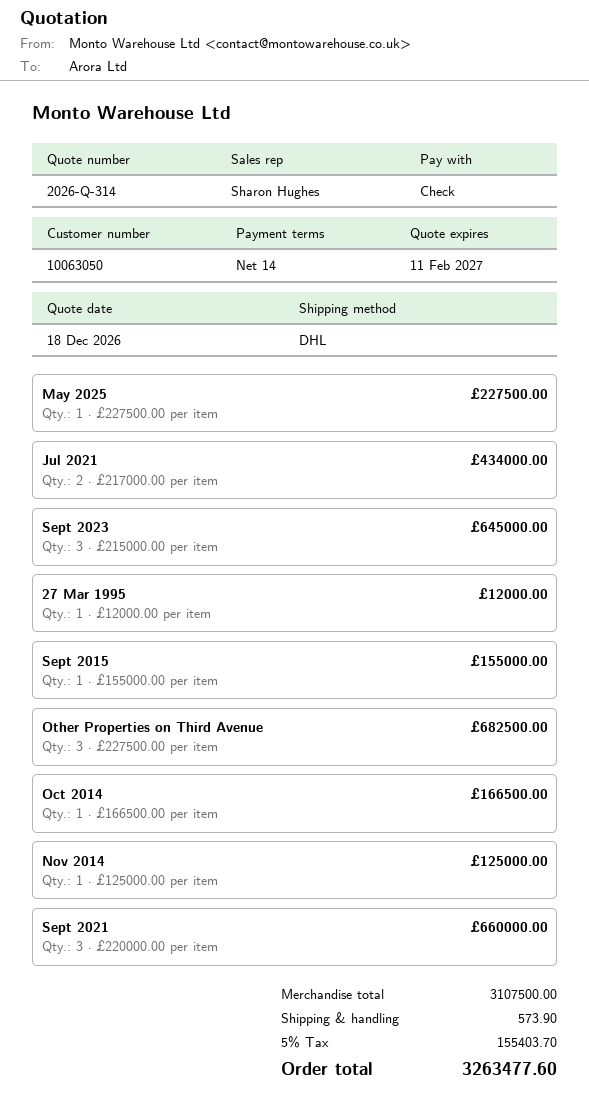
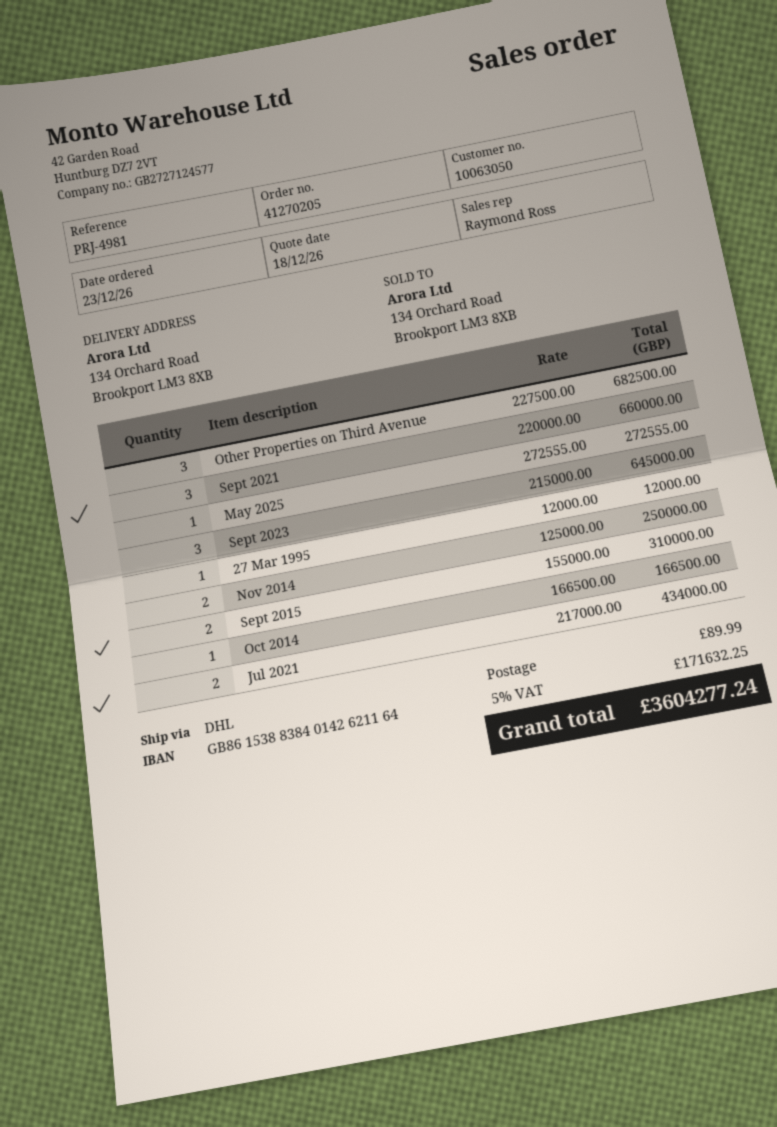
sales rep: Sharon Hughes -> Raymond Ross
May 2025: 1 x 227500.00 = 227500.00 -> 1 x 272555.00 = 272555.00
Sept 2015: 1 x 155000.00 = 155000.00 -> 2 x 155000.00 = 310000.00
Nov 2014: 1 x 125000.00 = 125000.00 -> 2 x 125000.00 = 250000.00
shipping: 573.90 -> 89.99
tax: 5% = 155403.70 -> 5% = 171632.25
total: 3263477.60 -> 3604277.24

